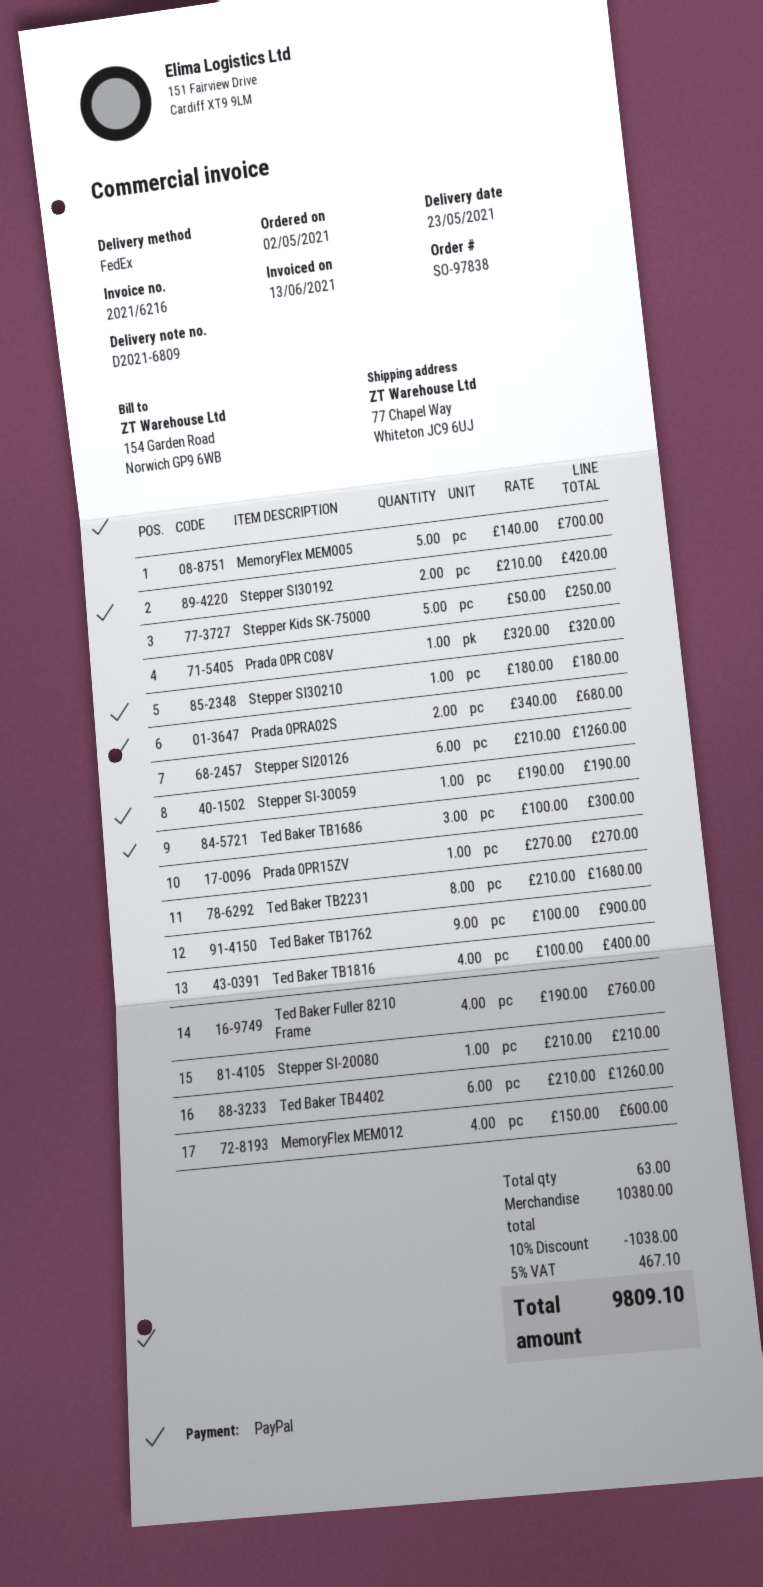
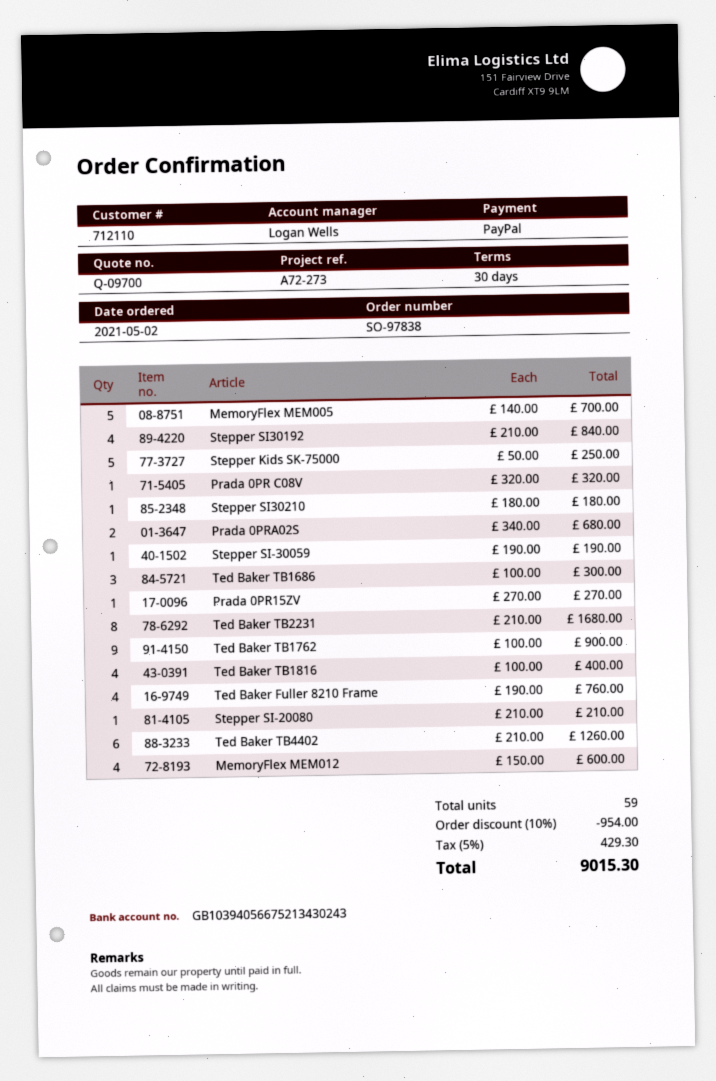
Stepper SI30192: 2 x 210.00 = 420.00 -> 4 x 210.00 = 840.00
Stepper SI20126: 6 x 210.00 = 1260.00 -> none
total quantity: 63 -> 59
discount: 10% = 1038.00 -> 10% = 954.00
tax: 5% = 467.10 -> 5% = 429.30
total: 9809.10 -> 9015.30

